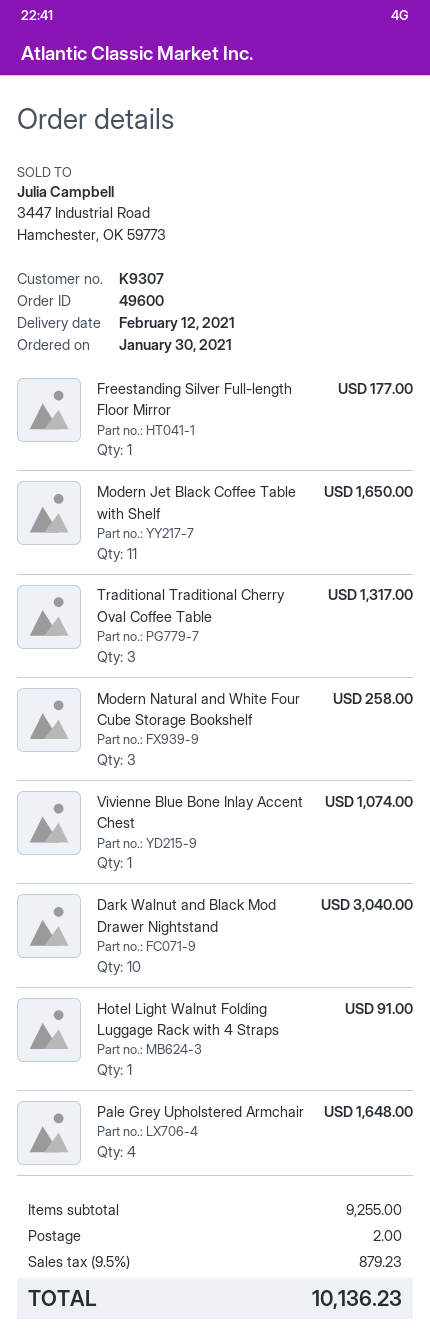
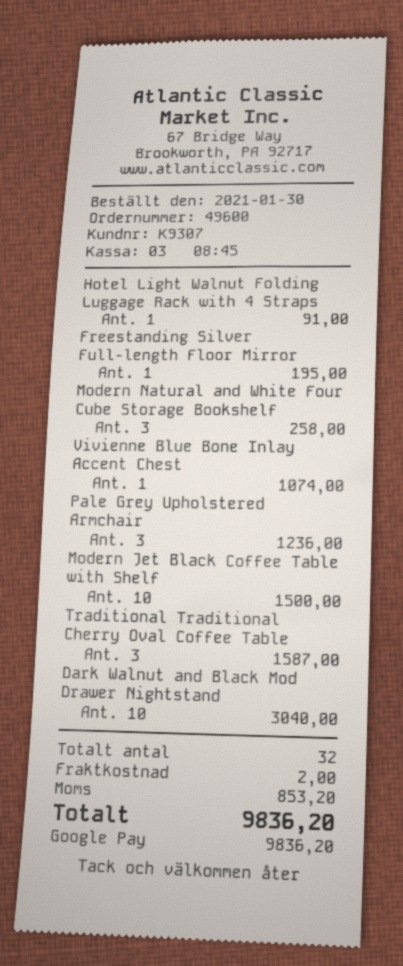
Freestanding Silver Full-length Floor Mirror: 1 for 177.00 -> 1 for 195.00
Modern Jet Black Coffee Table with Shelf: 11 for 1650.00 -> 10 for 1500.00
Traditional Traditional Cherry Oval Coffee Table: 3 for 1317.00 -> 3 for 1587.00
Pale Grey Upholstered Armchair: 4 for 1648.00 -> 3 for 1236.00
tax: 879.23 -> 853.20
total: 10136.23 -> 9836.20

